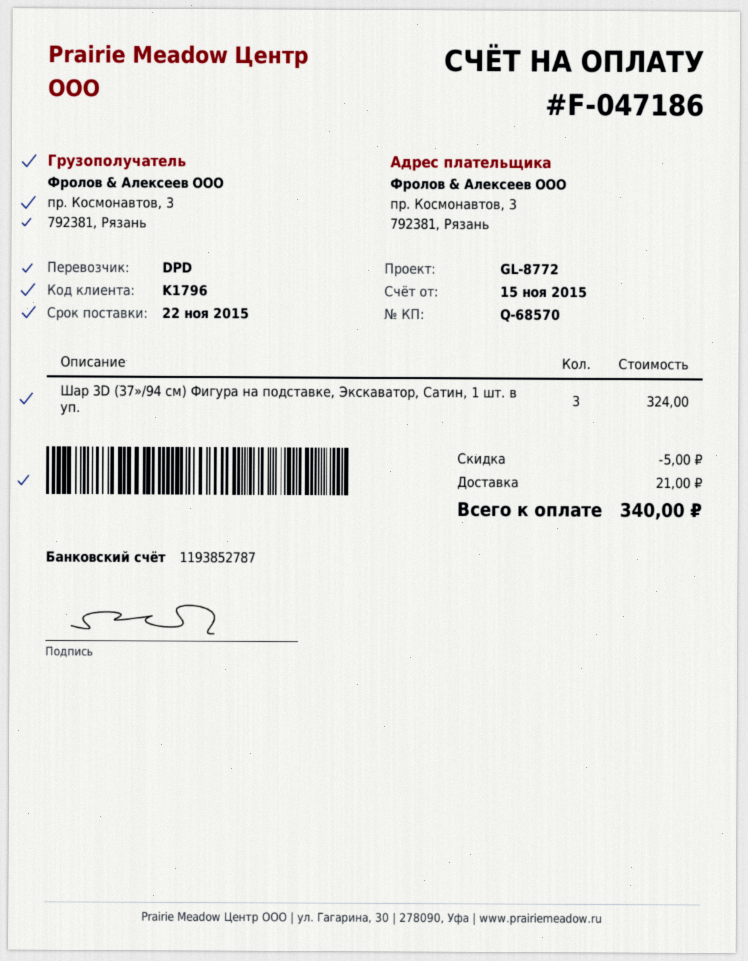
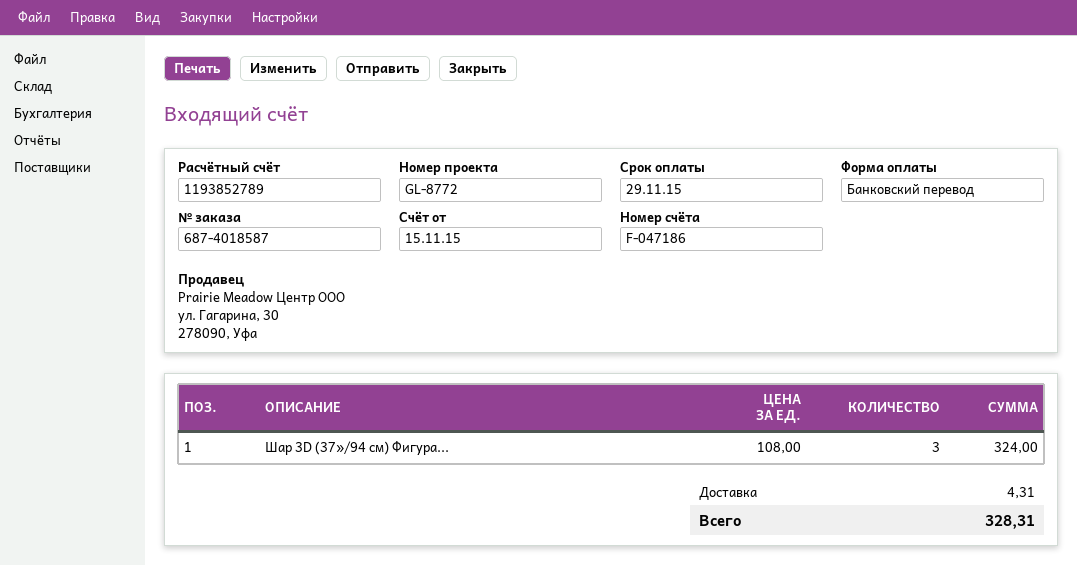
bank account: 1193852787 -> 1193852789
discount: 5.00 -> none
shipping: 21.00 -> 4.31
total: 340.00 -> 328.31

